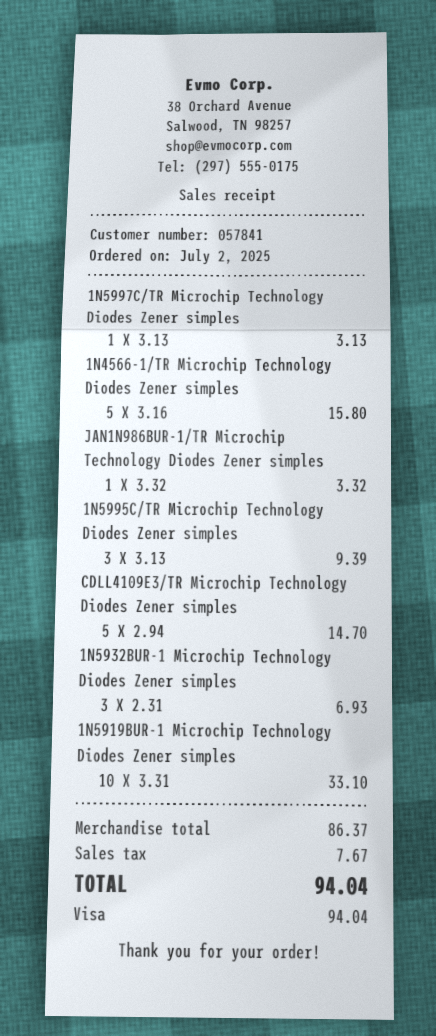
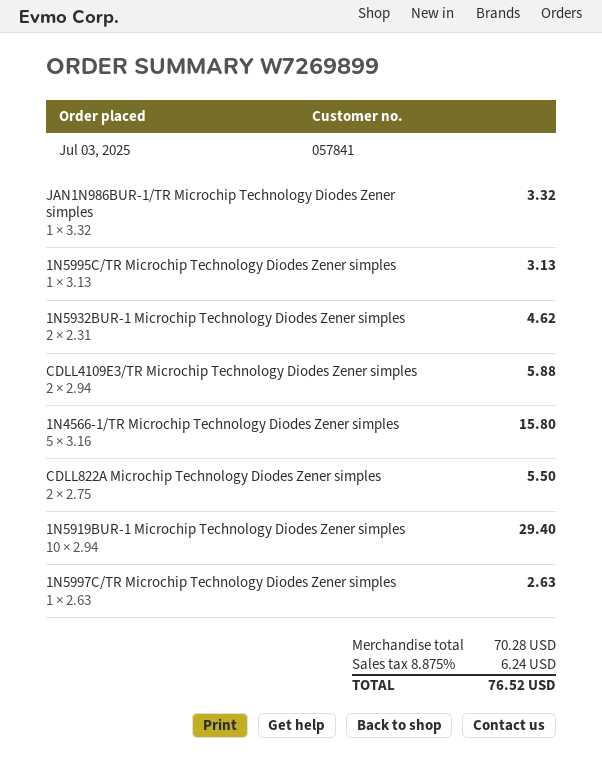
order date: 2025-07-02 -> 2025-07-03
1N5997C/TR Microchip Technology Diodes Zener simples: 1 x 3.13 = 3.13 -> 1 x 2.63 = 2.63
1N5995C/TR Microchip Technology Diodes Zener simples: 3 x 3.13 = 9.39 -> 1 x 3.13 = 3.13
CDLL4109E3/TR Microchip Technology Diodes Zener simples: 5 x 2.94 = 14.70 -> 2 x 2.94 = 5.88
1N5932BUR-1 Microchip Technology Diodes Zener simples: 3 x 2.31 = 6.93 -> 2 x 2.31 = 4.62
1N5919BUR-1 Microchip Technology Diodes Zener simples: 10 x 3.31 = 33.10 -> 10 x 2.94 = 29.40
CDLL822A Microchip Technology Diodes Zener simples: none -> 2 x 2.75 = 5.50
subtotal: 86.37 -> 70.28
tax: 7.67 -> 6.24
total: 94.04 -> 76.52

